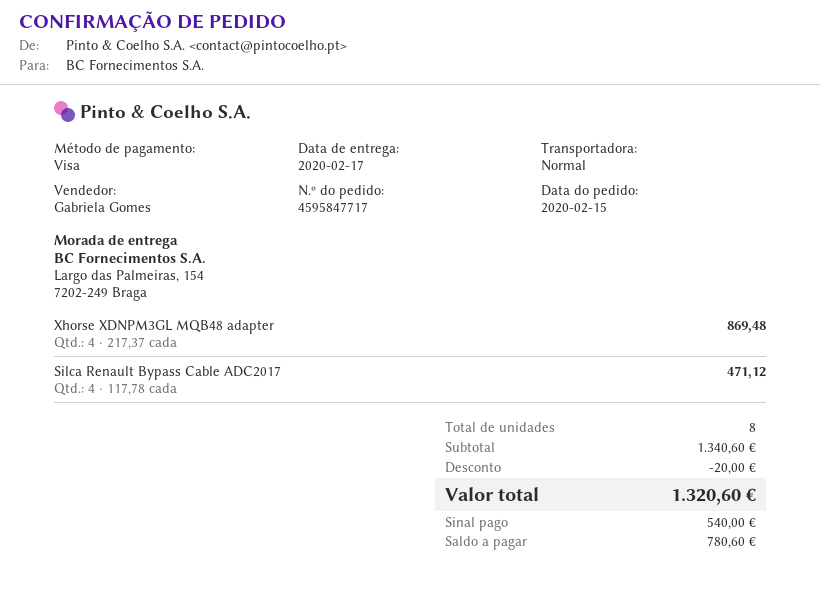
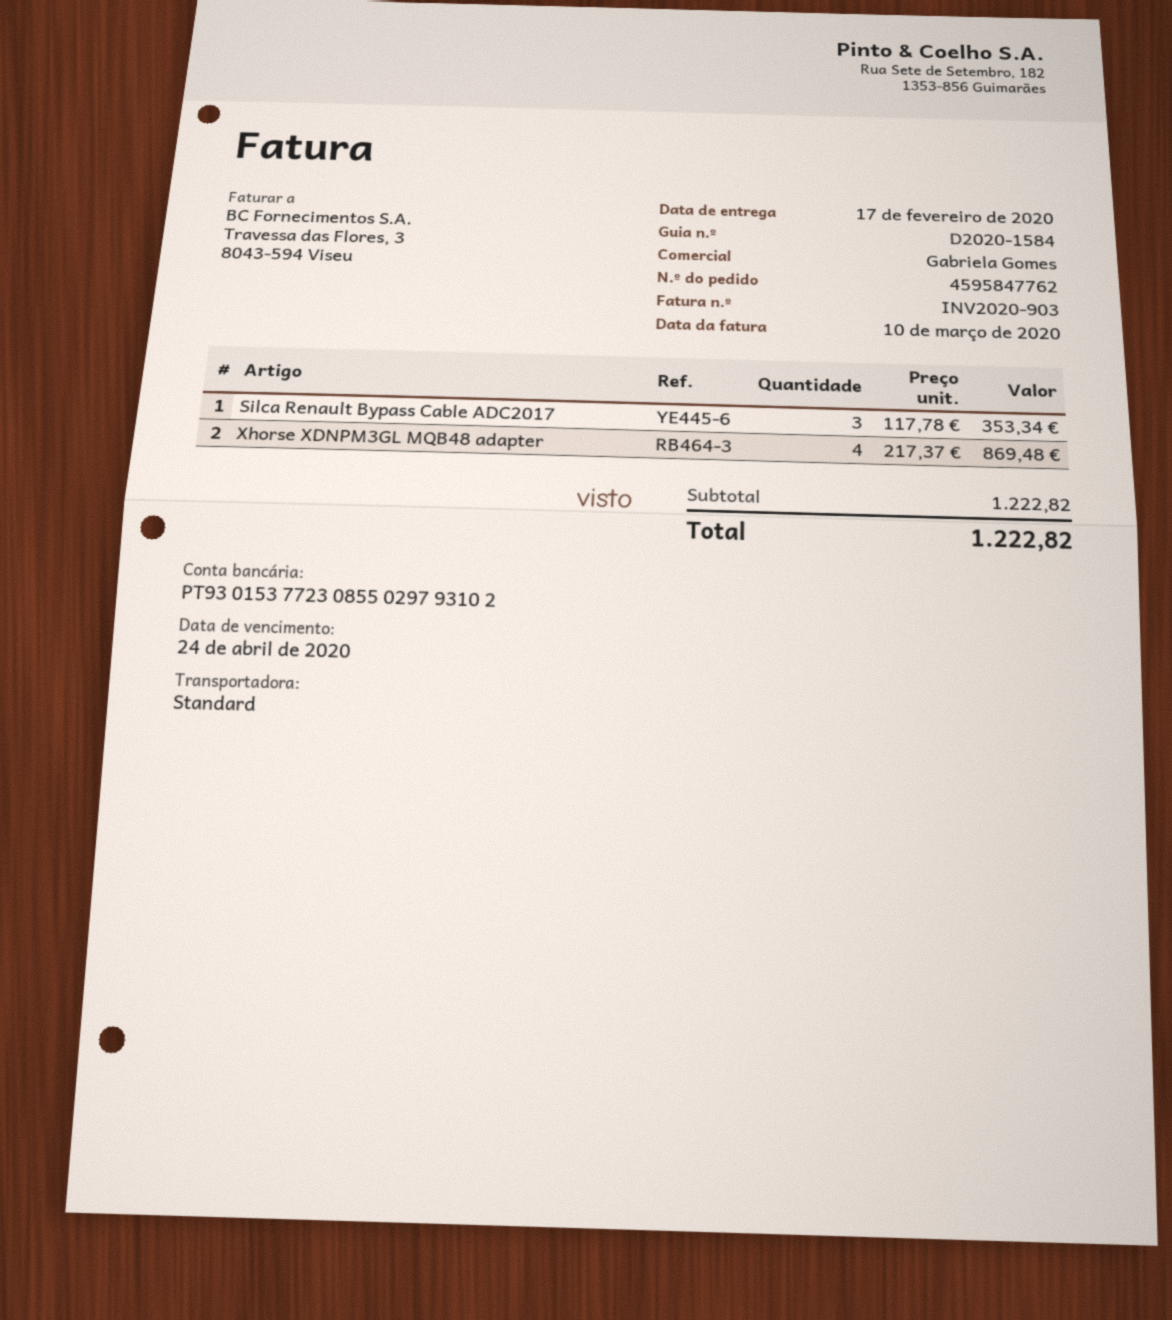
order number: 4595847717 -> 4595847762
Silca Renault Bypass Cable ADC2017: 4 x 117.78 = 471.12 -> 3 x 117.78 = 353.34
subtotal: 1340.60 -> 1222.82
discount: 20.00 -> none
total: 1320.60 -> 1222.82

